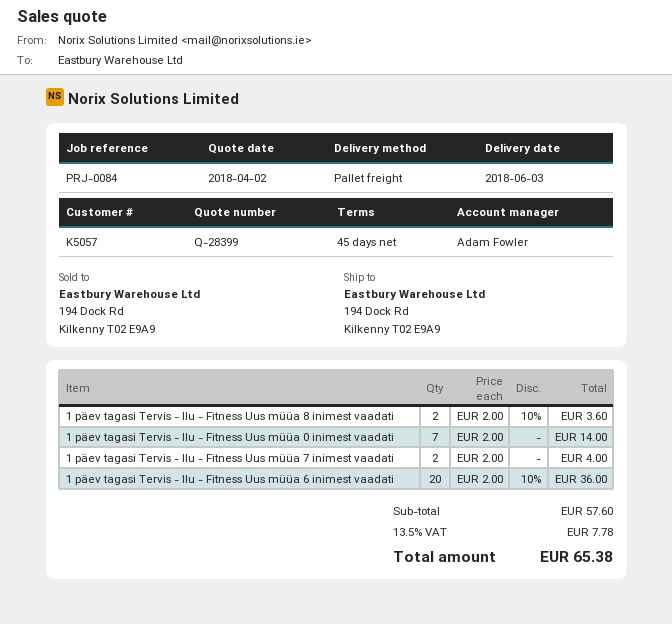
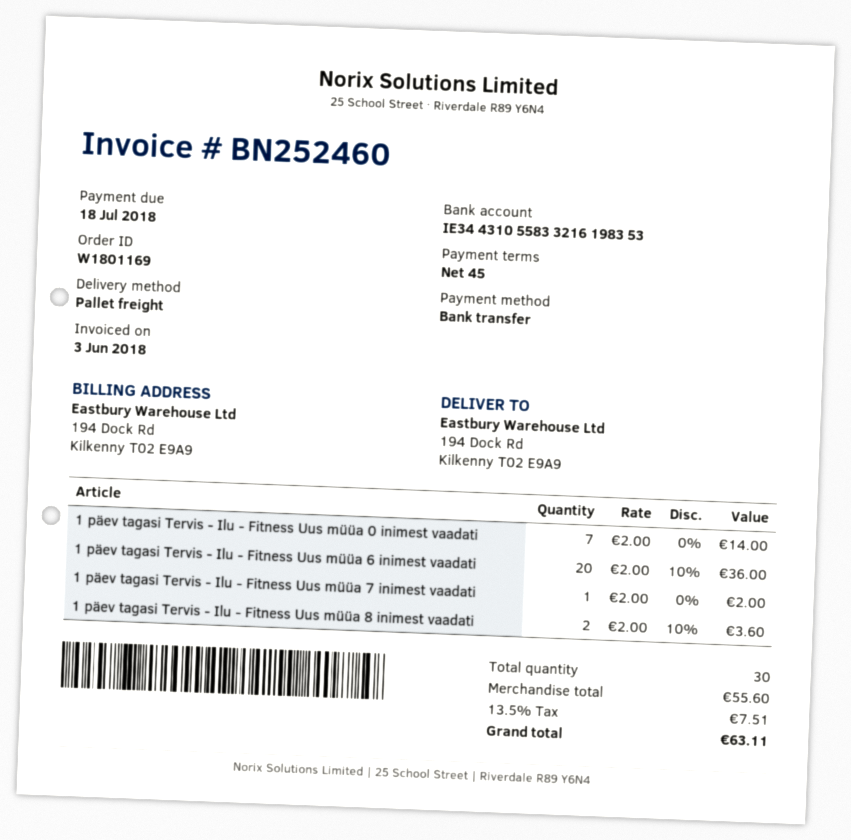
1 päev tagasi Tervis - Ilu - Fitness Uus müüa 7 inimest vaadati: 2 x 2.00 = 4.00 -> 1 x 2.00 = 2.00
subtotal: 57.60 -> 55.60
tax: 13.5% = 7.78 -> 13.5% = 7.51
total: 65.38 -> 63.11

